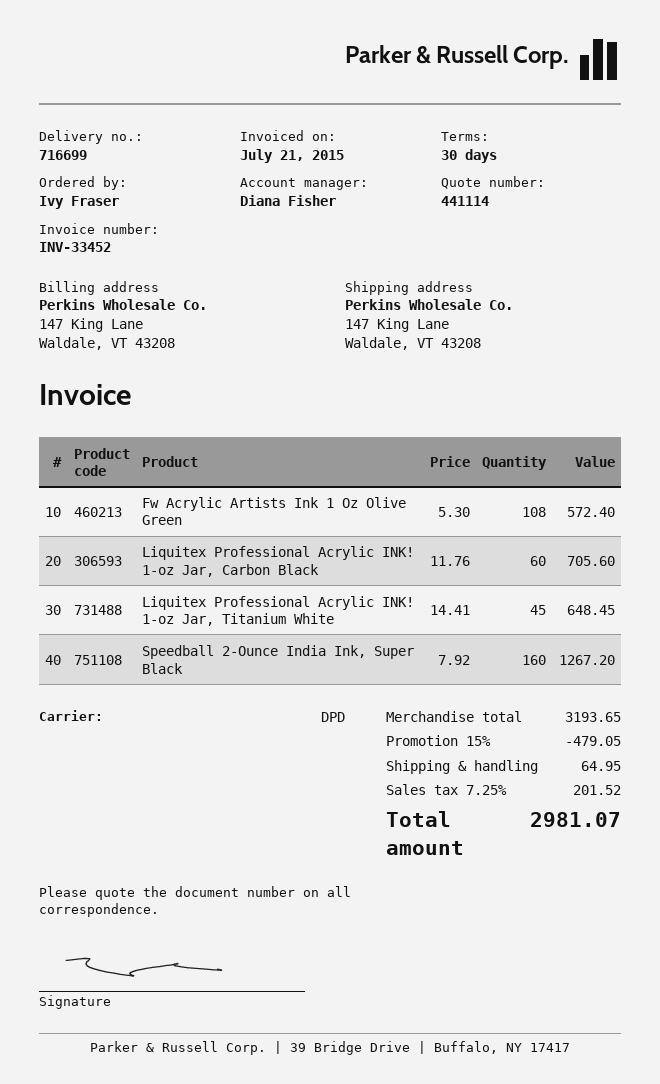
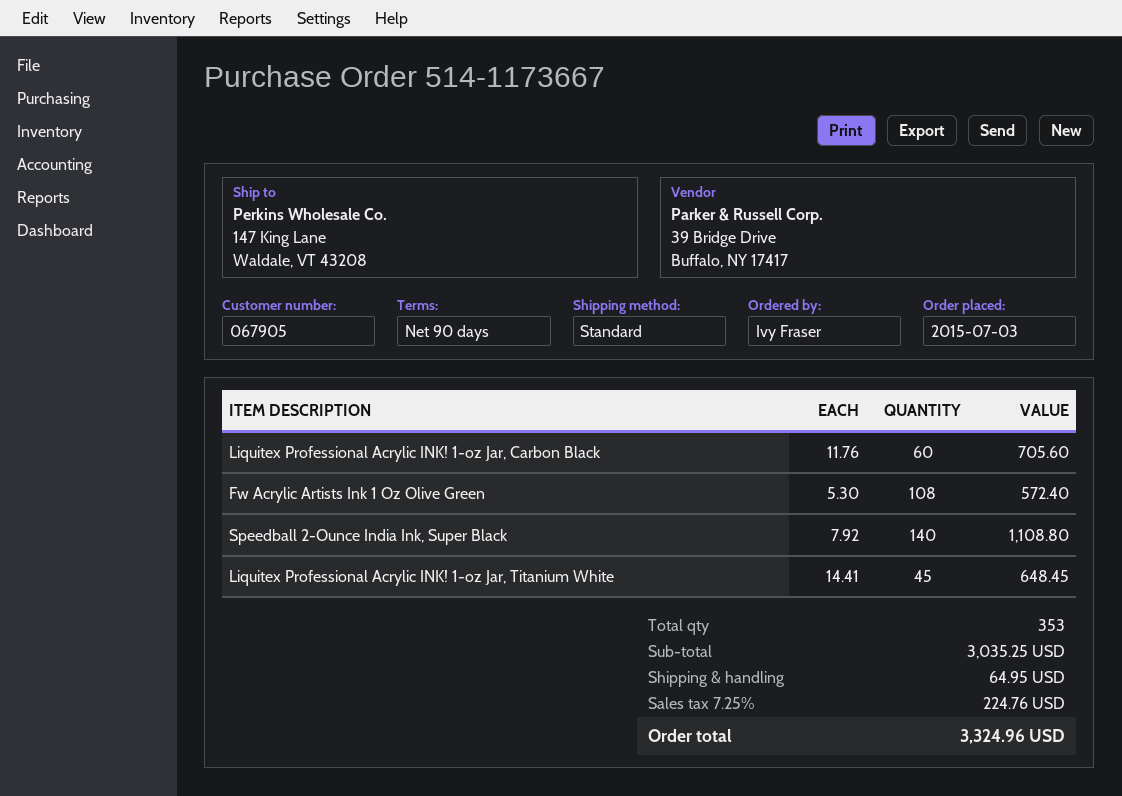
payment terms: 30 days -> 90 days
shipping method: DPD -> standard
Speedball 2-Ounce India Ink, Super Black: 160 x 7.92 = 1267.20 -> 140 x 7.92 = 1108.80
subtotal: 3193.65 -> 3035.25
discount: 15% = 479.05 -> none
tax: 7.25% = 201.52 -> 7.25% = 224.76
total: 2981.07 -> 3324.96

